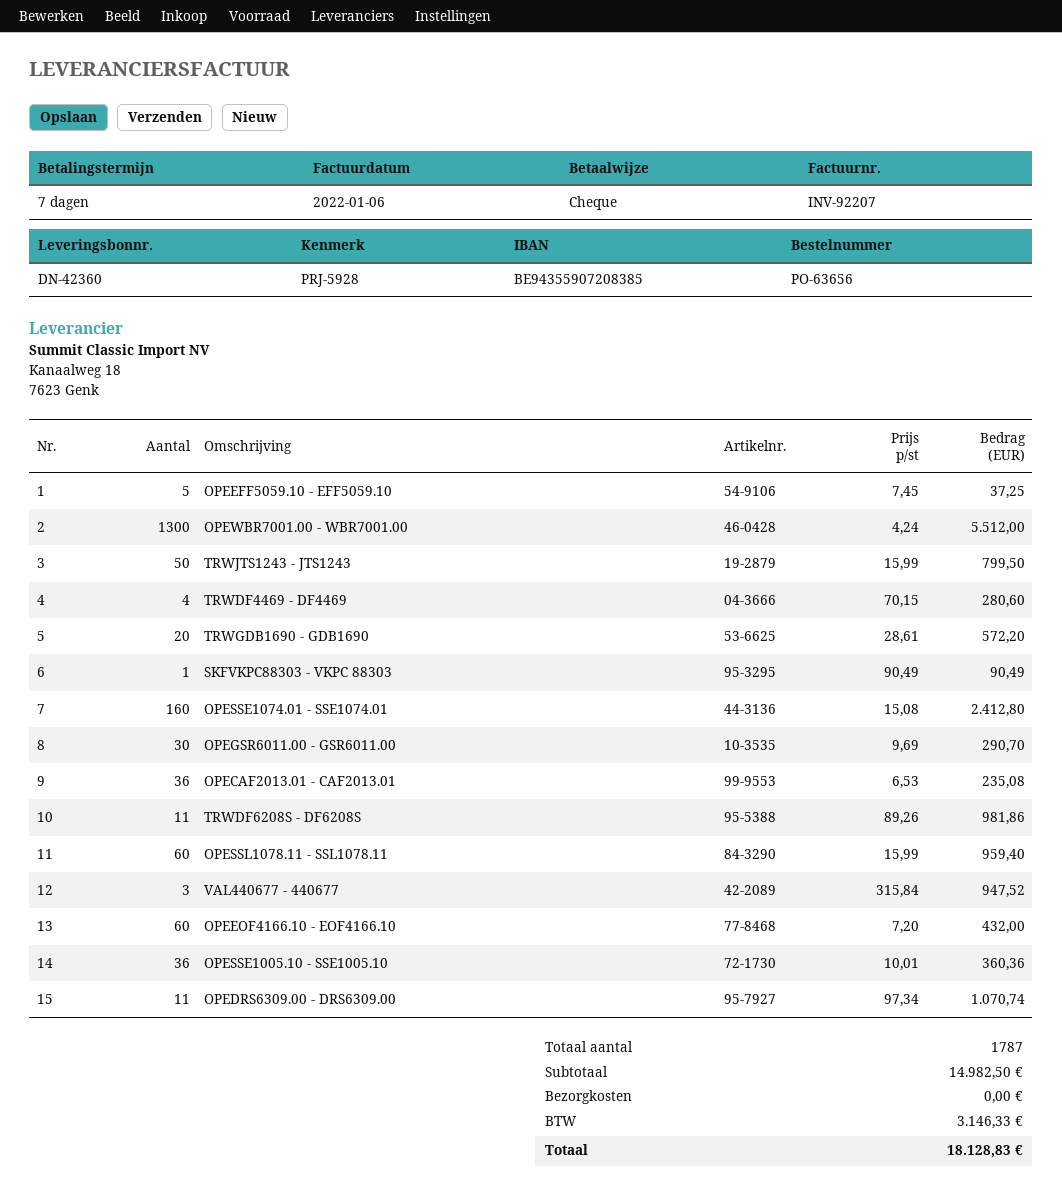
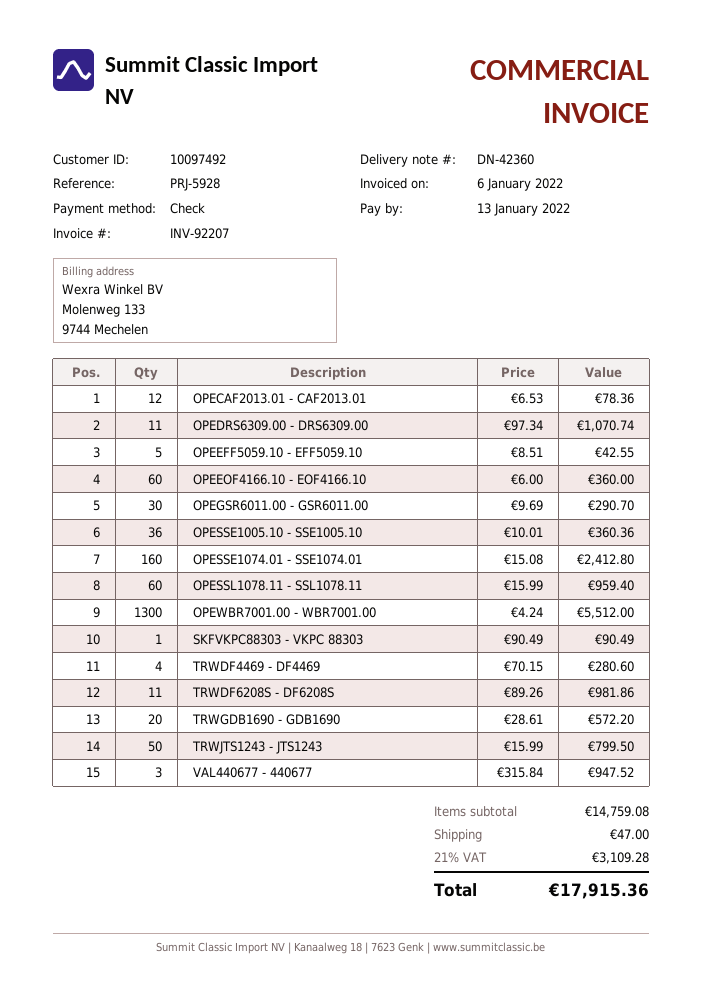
OPEEFF5059.10 - EFF5059.10: 5 x 7.45 = 37.25 -> 5 x 8.51 = 42.55
OPECAF2013.01 - CAF2013.01: 36 x 6.53 = 235.08 -> 12 x 6.53 = 78.36
OPEEOF4166.10 - EOF4166.10: 60 x 7.20 = 432.00 -> 60 x 6.00 = 360.00
subtotal: 14982.50 -> 14759.08
shipping: 0.00 -> 47.00
tax: 3146.33 -> 3109.28
total: 18128.83 -> 17915.36

